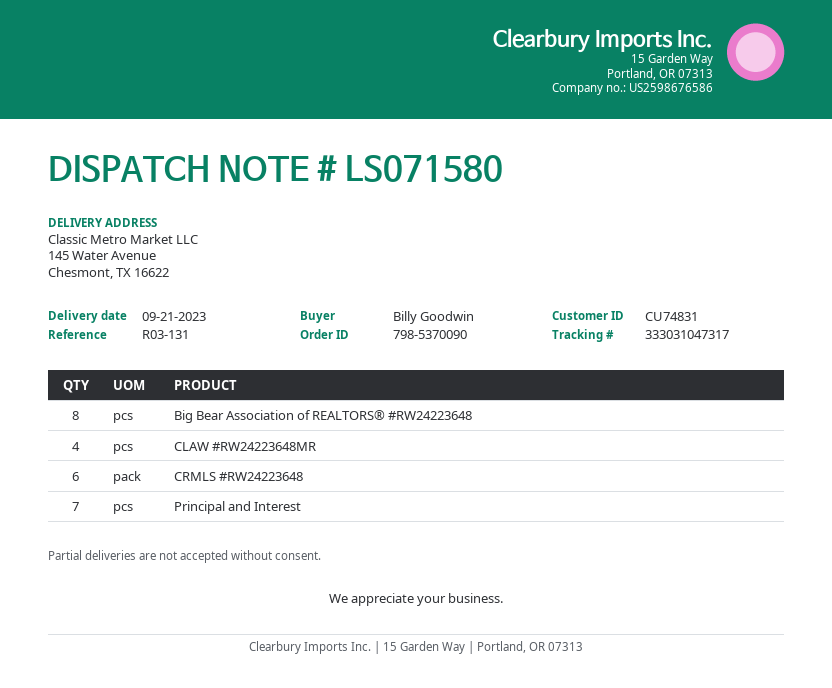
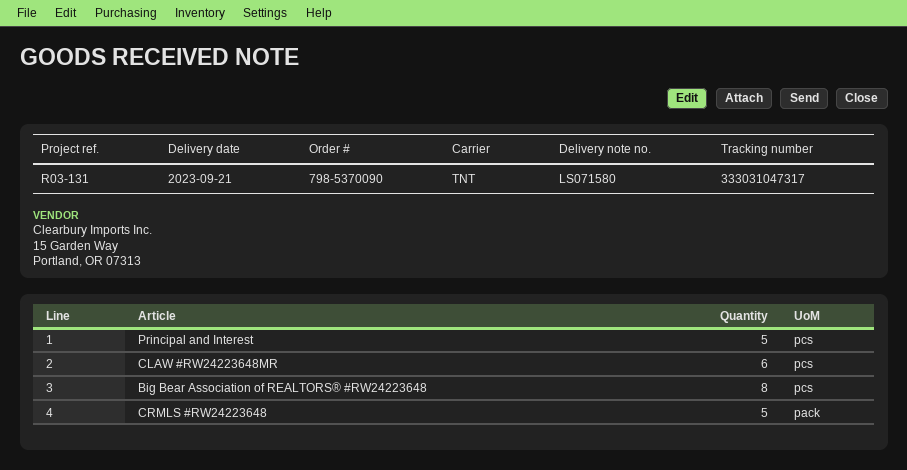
CLAW #RW24223648MR: 4 -> 6
CRMLS #RW24223648: 6 -> 5
Principal and Interest: 7 -> 5

